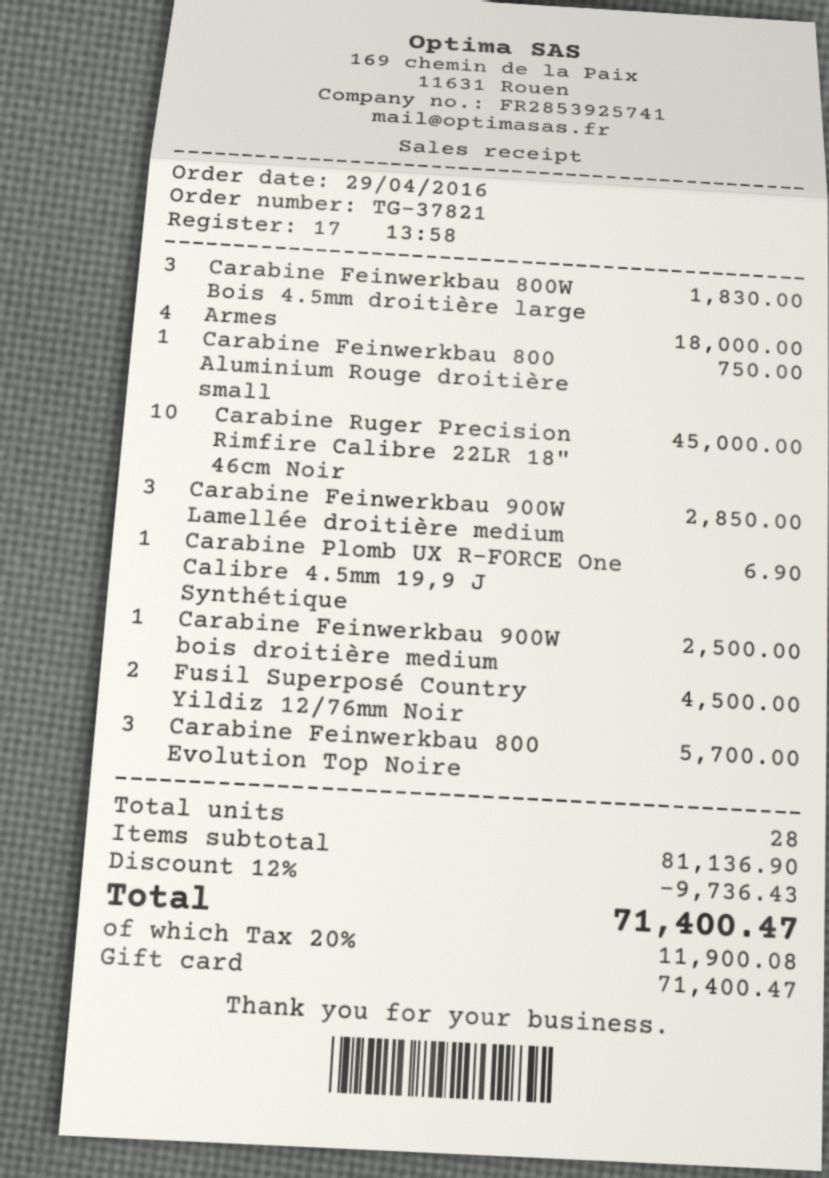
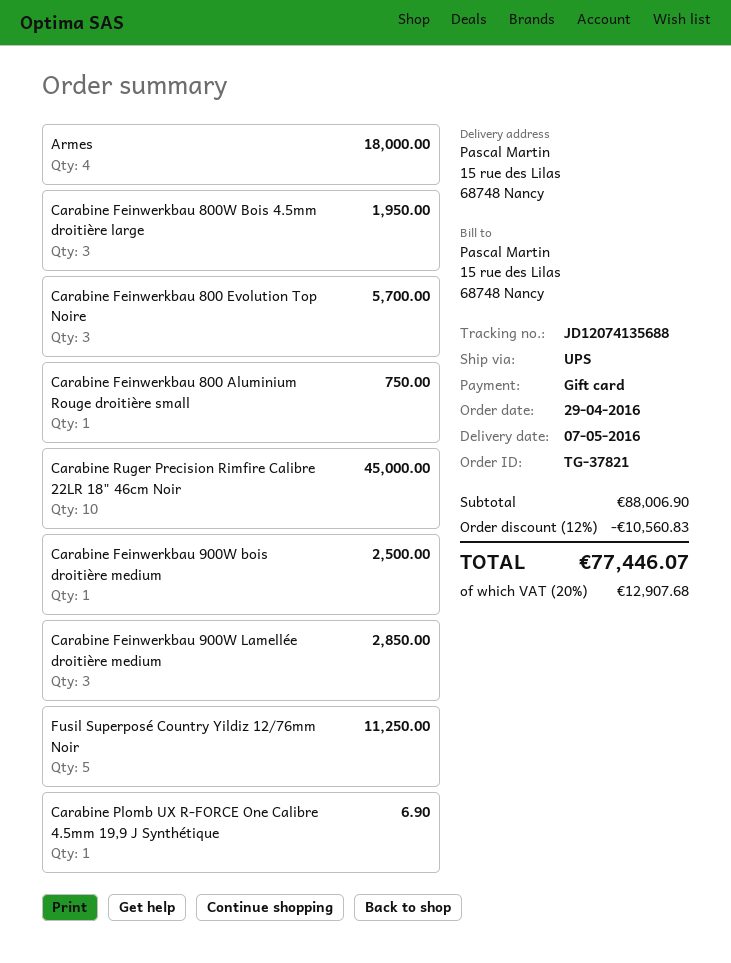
Carabine Feinwerkbau 800W Bois 4.5mm droitière large: 3 for 1830.00 -> 3 for 1950.00
Fusil Superposé Country Yildiz 12/76mm Noir: 2 for 4500.00 -> 5 for 11250.00
subtotal: 81136.90 -> 88006.90
discount: 12% = 9736.43 -> 12% = 10560.83
tax: 20% = 11900.08 -> 20% = 12907.68
total: 71400.47 -> 77446.07

